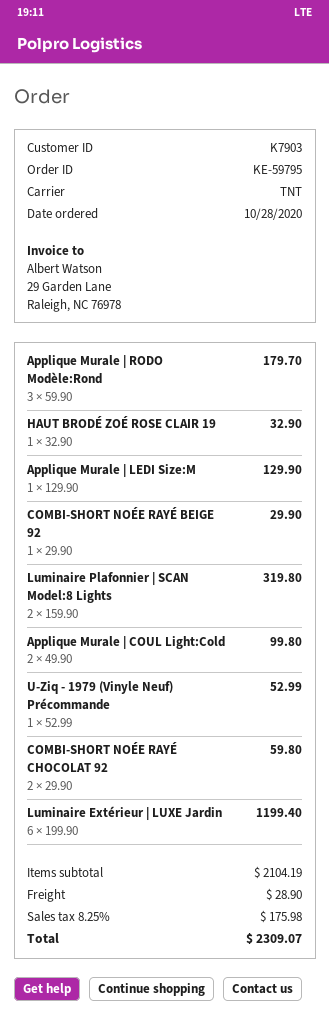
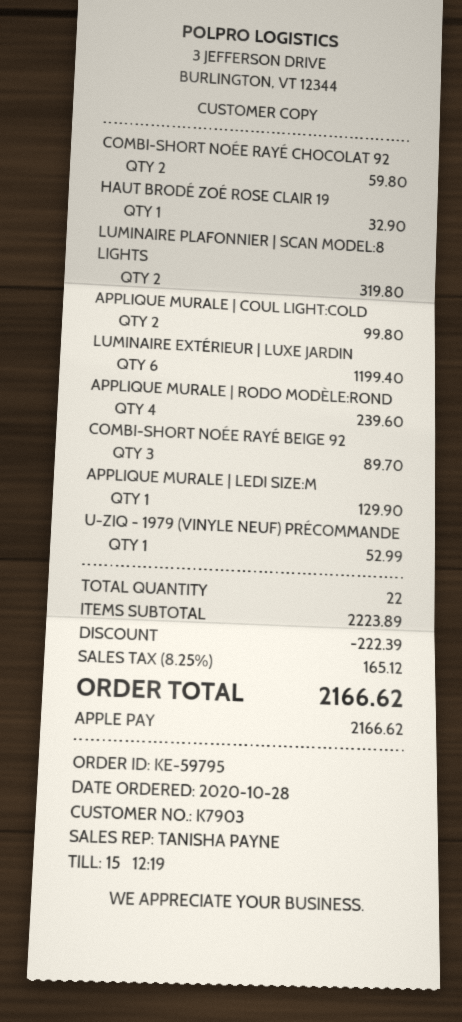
Applique Murale | RODO Modèle:Rond: 3 for 179.70 -> 4 for 239.60
COMBI-SHORT NOÉE RAYÉ BEIGE 92: 1 for 29.90 -> 3 for 89.70
subtotal: 2104.19 -> 2223.89
discount: none -> 222.39
shipping: 28.90 -> none
tax: 8.25% = 175.98 -> 8.25% = 165.12
total: 2309.07 -> 2166.62

